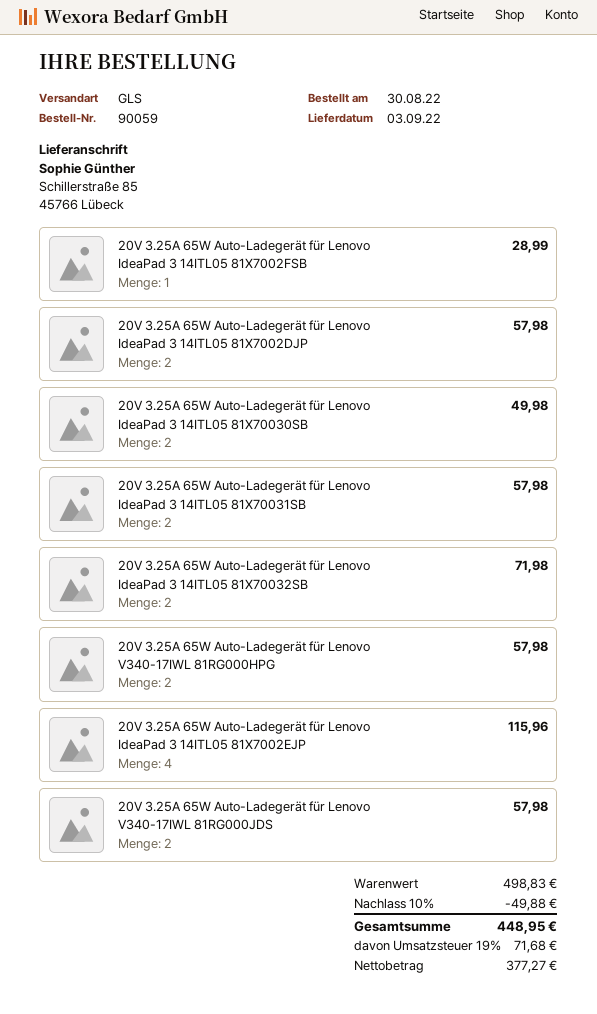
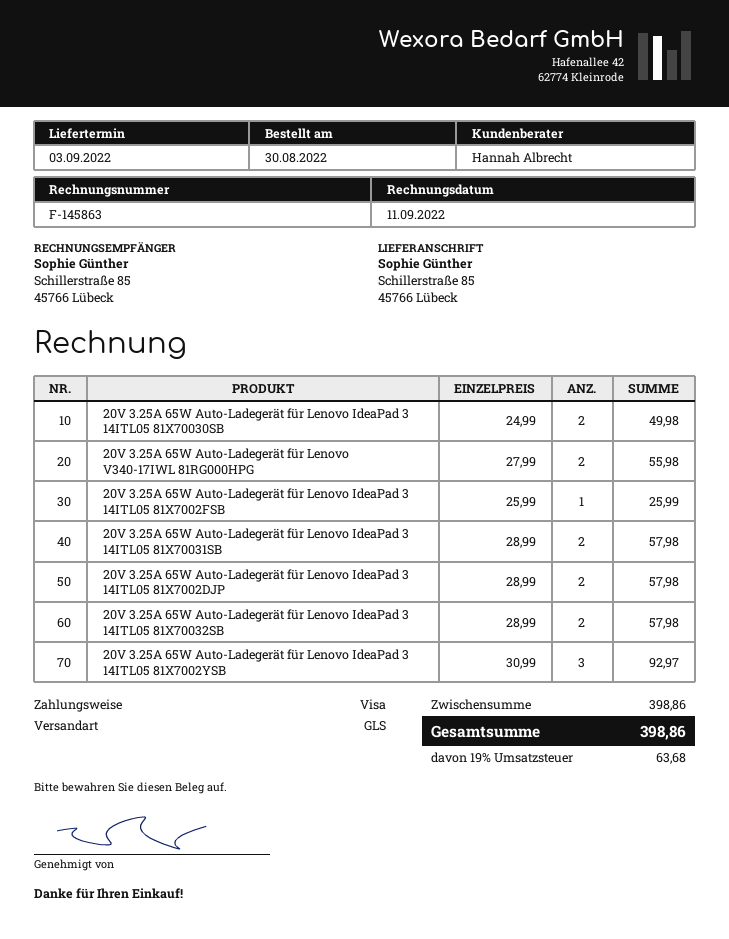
20V 3.25A 65W Auto-Ladegerät für Lenovo IdeaPad 3 14ITL05 81X7002FSB: 1 for 28.99 -> 1 for 25.99
20V 3.25A 65W Auto-Ladegerät für Lenovo IdeaPad 3 14ITL05 81X70032SB: 2 for 71.98 -> 2 for 57.98
20V 3.25A 65W Auto-Ladegerät für Lenovo V340-17IWL 81RG000HPG: 2 for 57.98 -> 2 for 55.98
20V 3.25A 65W Auto-Ladegerät für Lenovo IdeaPad 3 14ITL05 81X7002EJP: 4 for 115.96 -> none
20V 3.25A 65W Auto-Ladegerät für Lenovo V340-17IWL 81RG000JDS: 2 for 57.98 -> none
20V 3.25A 65W Auto-Ladegerät für Lenovo IdeaPad 3 14ITL05 81X7002YSB: none -> 3 for 92.97
subtotal: 498.83 -> 398.86
discount: 10% = 49.88 -> none
tax: 19% = 71.68 -> 19% = 63.68
total: 448.95 -> 398.86

